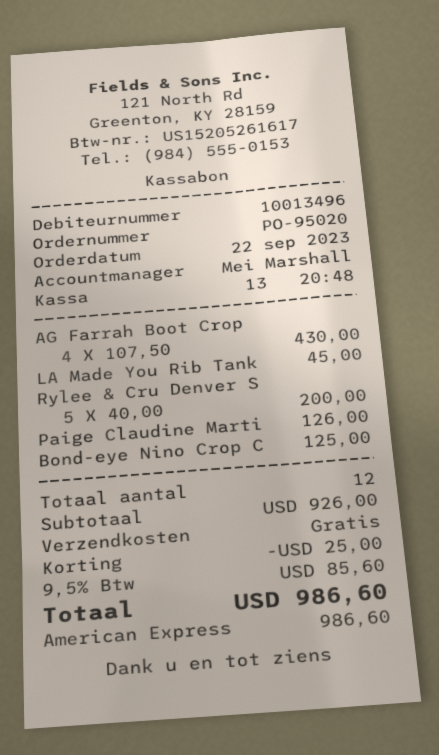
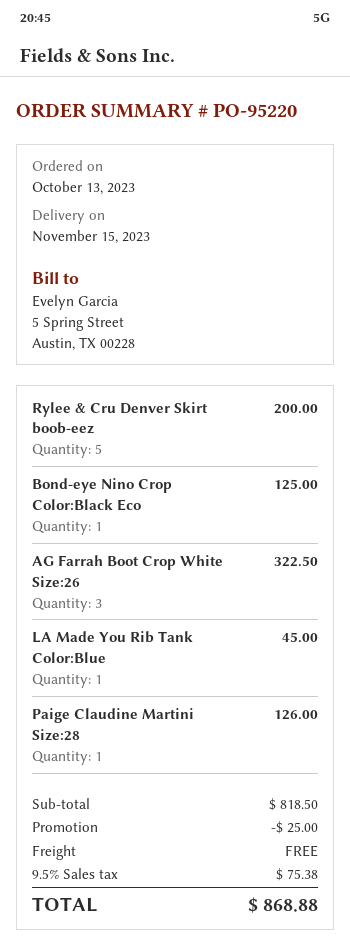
order number: PO-95020 -> PO-95220
order date: 2023-09-22 -> 2023-10-13
AG Farrah Boot Crop: 4 for 430.00 -> 3 for 322.50
subtotal: 926.00 -> 818.50
tax: 9.5% = 85.60 -> 9.5% = 75.38
total: 986.60 -> 868.88

